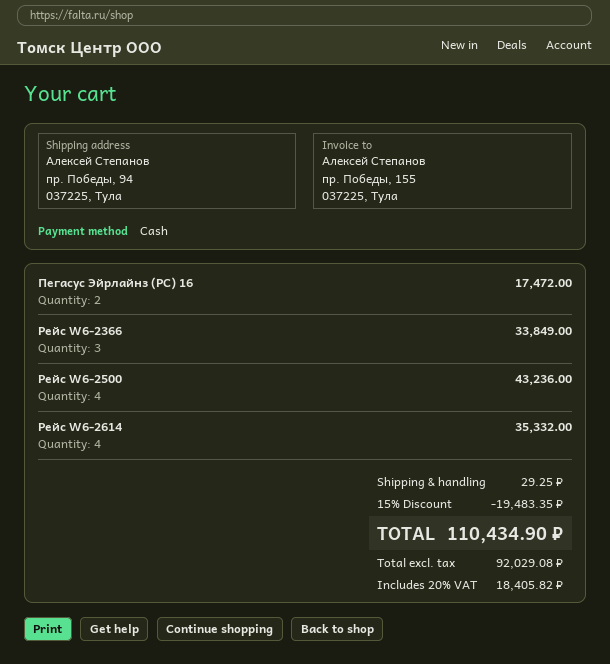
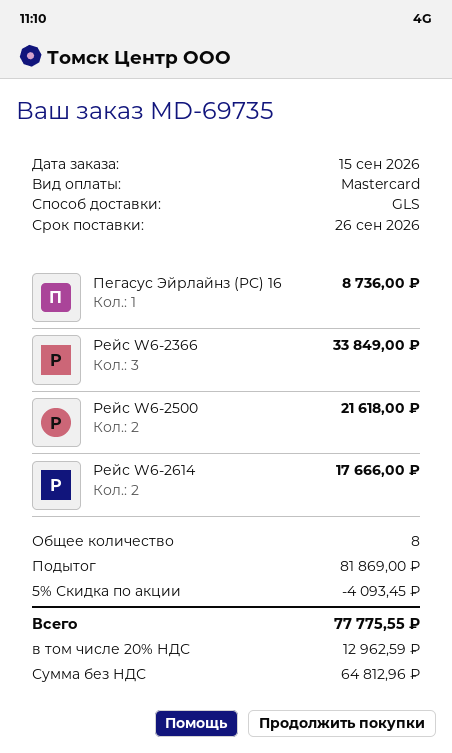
payment method: cash -> Mastercard
Пегасус Эйрлайнз (PC) 16: 2 for 17472.00 -> 1 for 8736.00
Рейс W6-2500: 4 for 43236.00 -> 2 for 21618.00
Рейс W6-2614: 4 for 35332.00 -> 2 for 17666.00
discount: 15% = 19483.35 -> 5% = 4093.45
shipping: 29.25 -> none
net: 92029.08 -> 64812.96
tax: 20% = 18405.82 -> 20% = 12962.59
total: 110434.90 -> 77775.55

